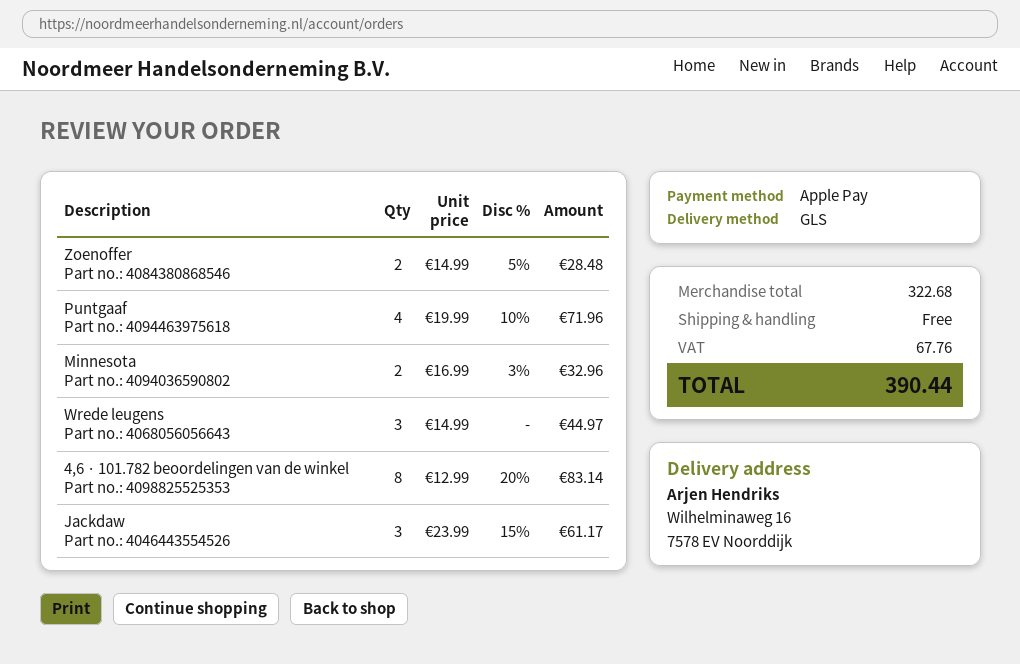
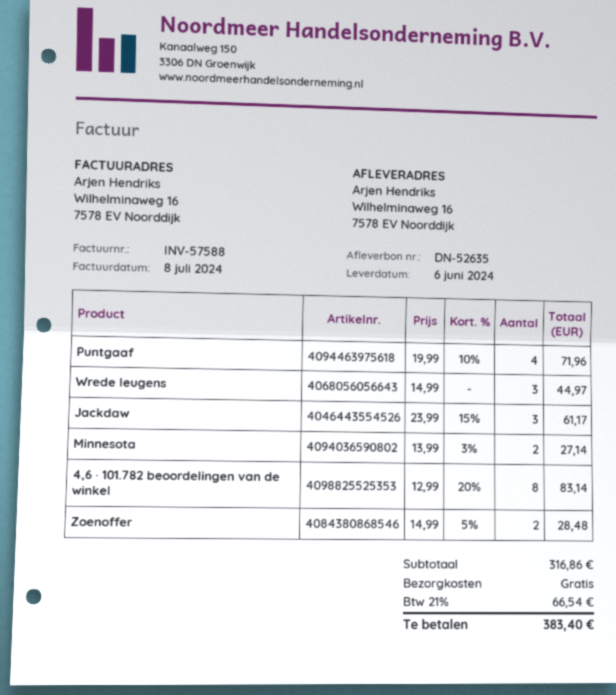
Minnesota: 2 x 16.99 - 3% = 32.96 -> 2 x 13.99 - 3% = 27.14
subtotal: 322.68 -> 316.86
tax: 67.76 -> 66.54
total: 390.44 -> 383.40

